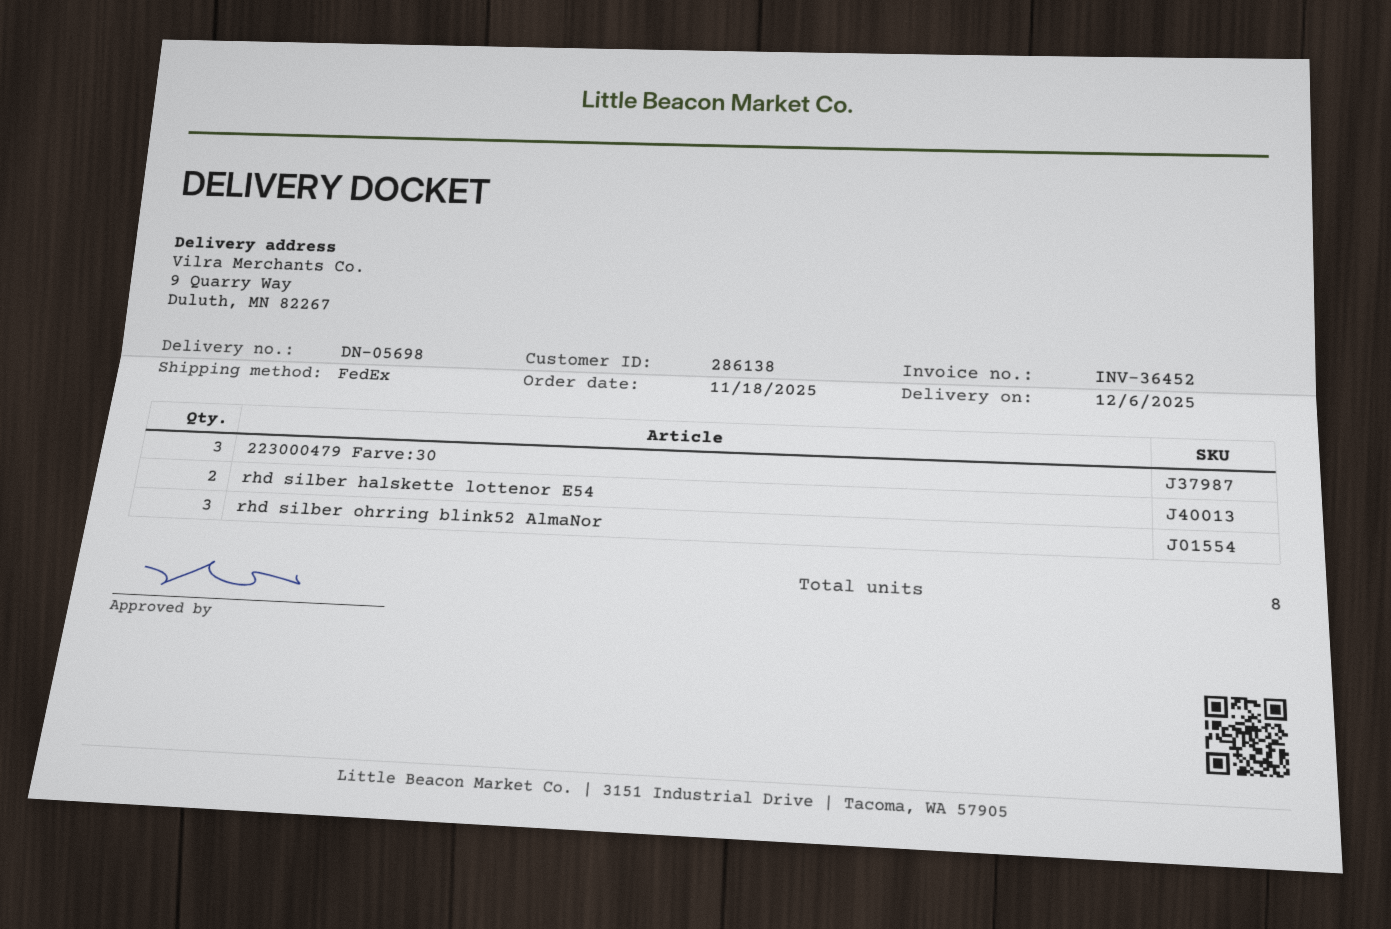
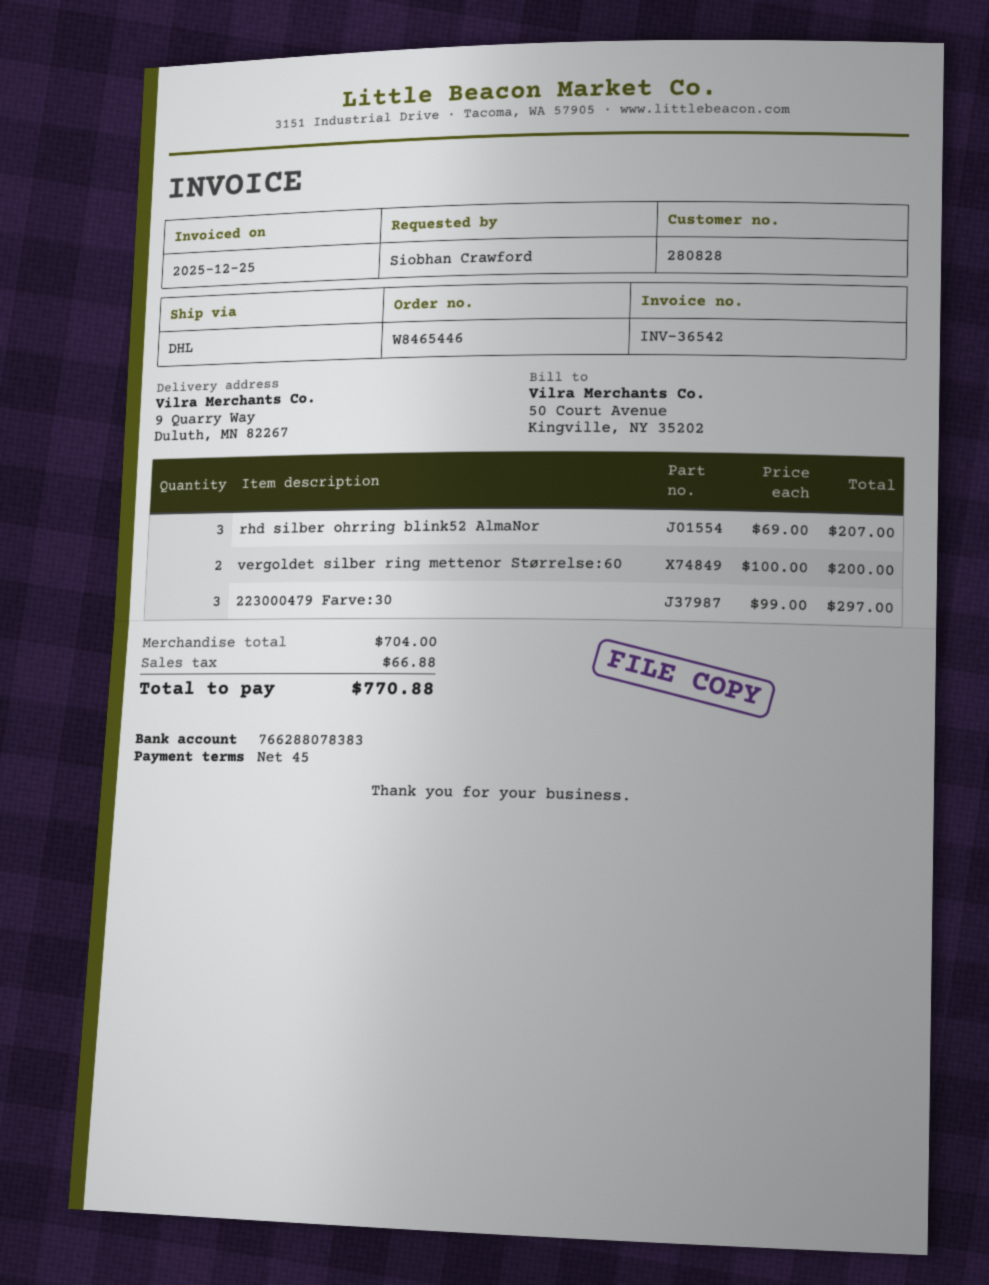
invoice number: INV-36452 -> INV-36542
customer number: 286138 -> 280828
shipping method: FedEx -> DHL
rhd silber halskette lottenor E54: 2 -> none
vergoldet silber ring mettenor Størrelse:60: none -> 2

